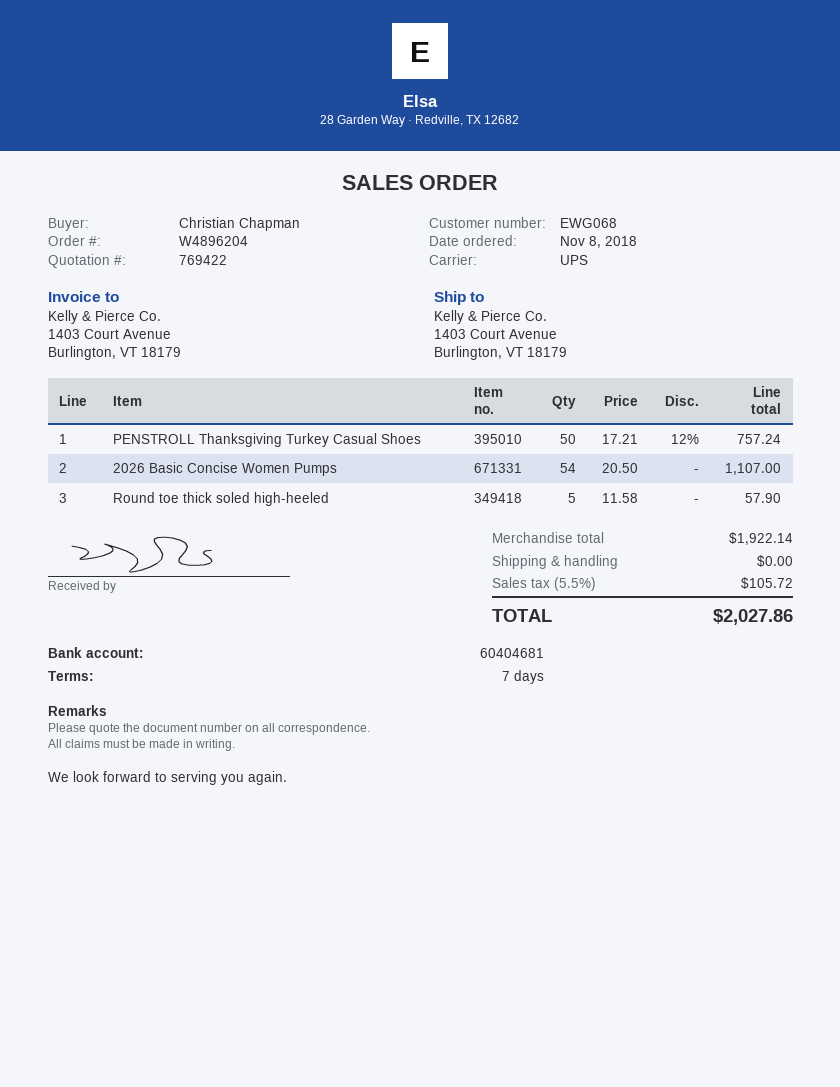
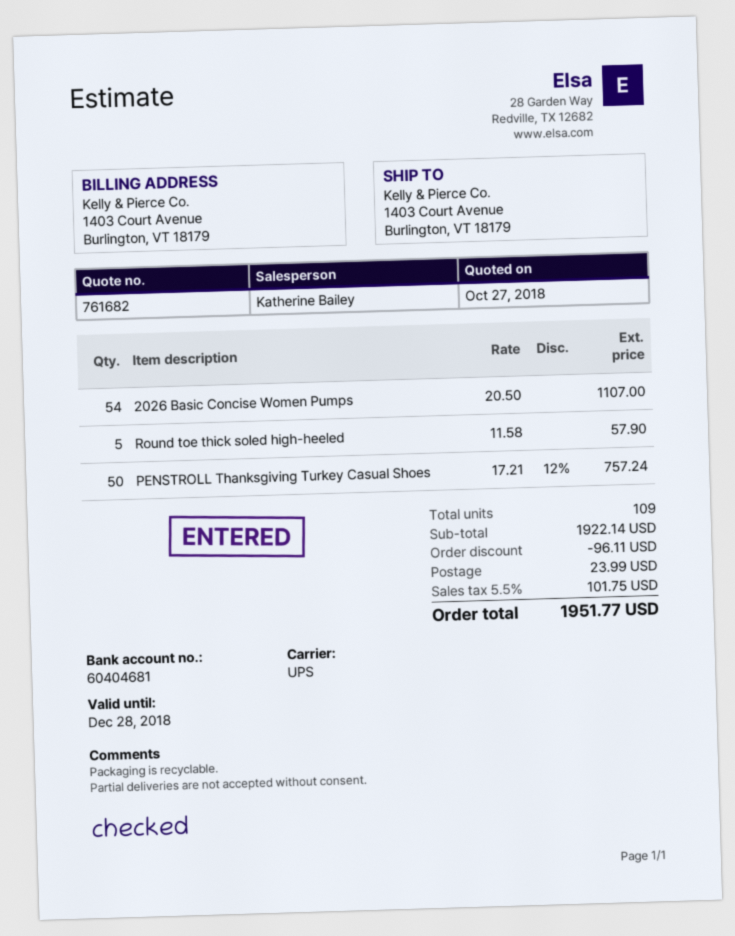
quote number: 769422 -> 761682
discount: none -> 96.11
shipping: 0.00 -> 23.99
tax: 5.5% = 105.72 -> 5.5% = 101.75
total: 2027.86 -> 1951.77

